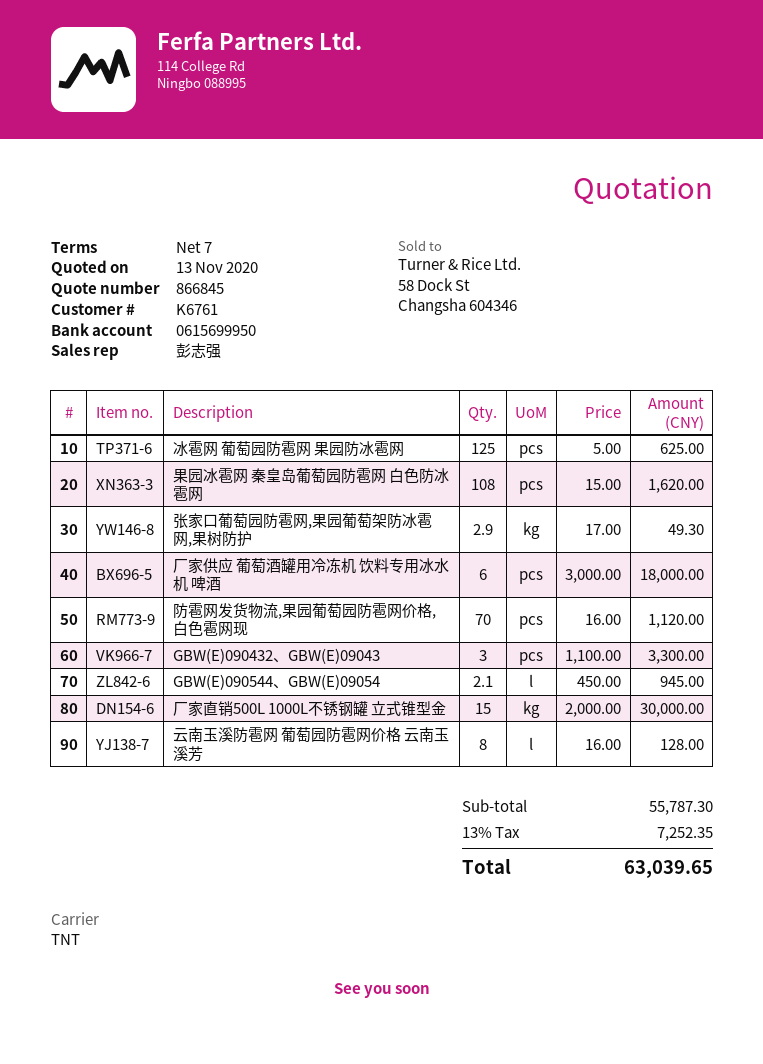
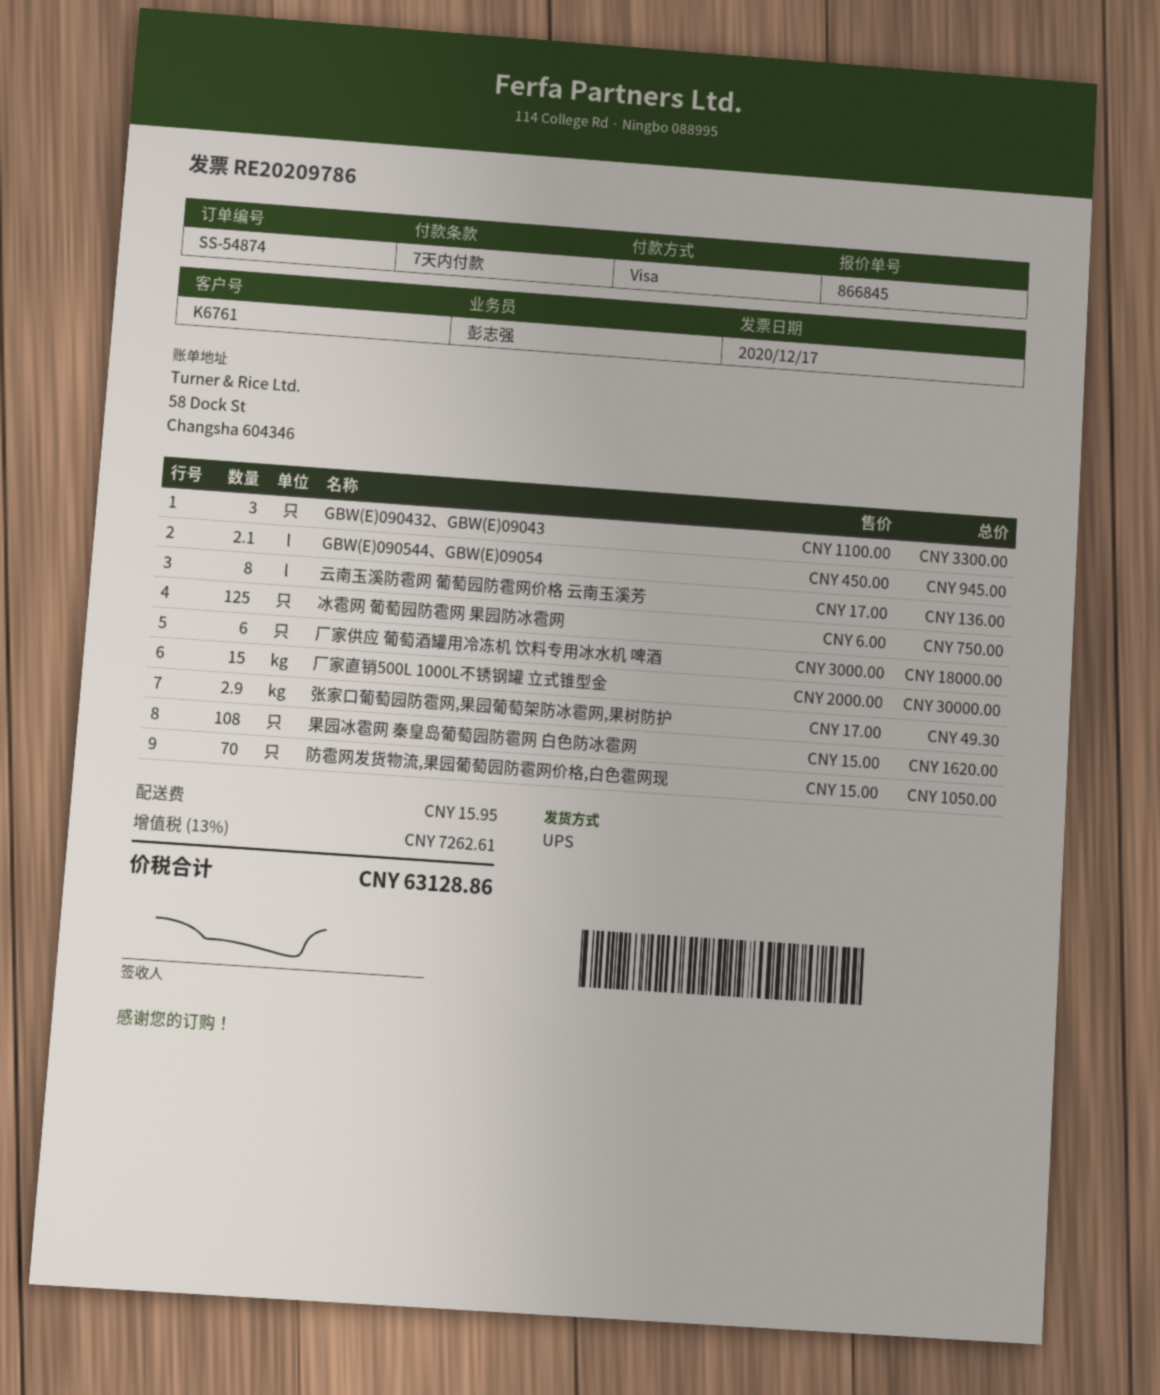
shipping method: TNT -> UPS
冰雹网 葡萄园防雹网 果园防冰雹网: 125 x 5.00 = 625.00 -> 125 x 6.00 = 750.00
防雹网发货物流,果园葡萄园防雹网价格,白色雹网现: 70 x 16.00 = 1120.00 -> 70 x 15.00 = 1050.00
云南玉溪防雹网 葡萄园防雹网价格 云南玉溪芳: 8 x 16.00 = 128.00 -> 8 x 17.00 = 136.00
shipping: none -> 15.95
tax: 13% = 7252.35 -> 13% = 7262.61
total: 63039.65 -> 63128.86

